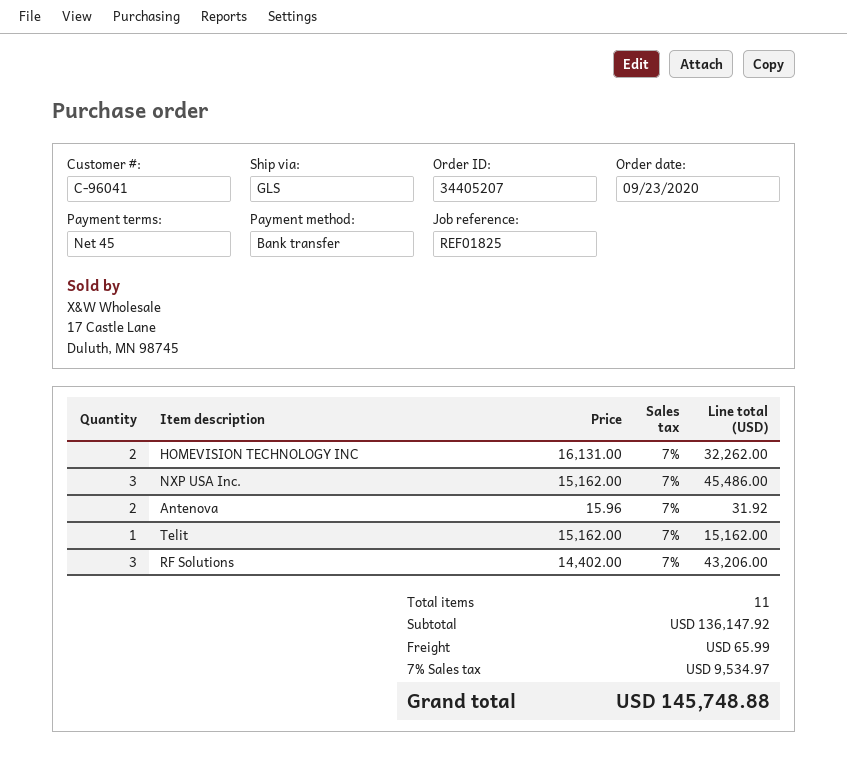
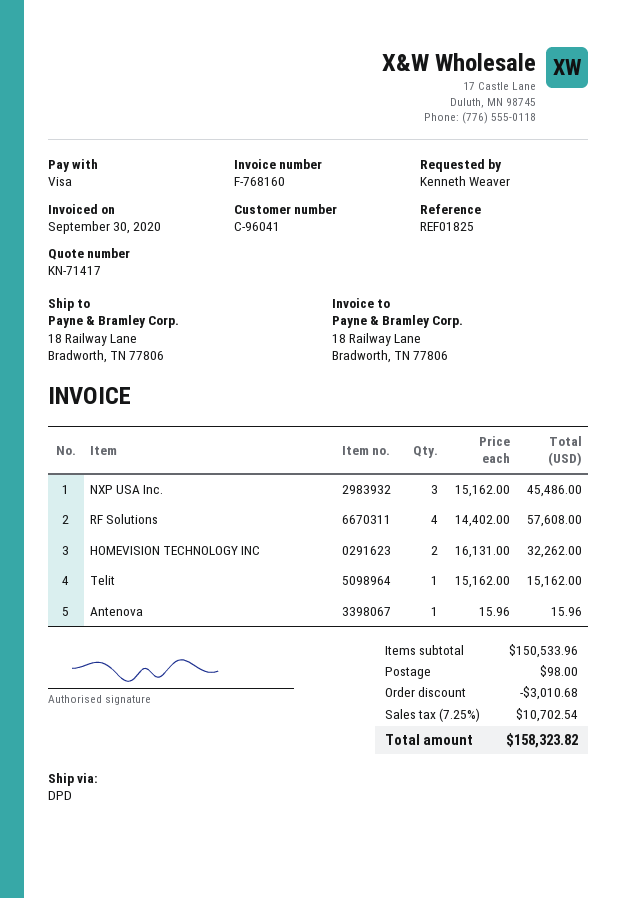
payment method: bank transfer -> Visa
shipping method: GLS -> DPD
Antenova: 2 x 15.96 = 31.92 -> 1 x 15.96 = 15.96
RF Solutions: 3 x 14402.00 = 43206.00 -> 4 x 14402.00 = 57608.00
subtotal: 136147.92 -> 150533.96
discount: none -> 3010.68
shipping: 65.99 -> 98.00
tax: 7% = 9534.97 -> 7.25% = 10702.54
total: 145748.88 -> 158323.82

